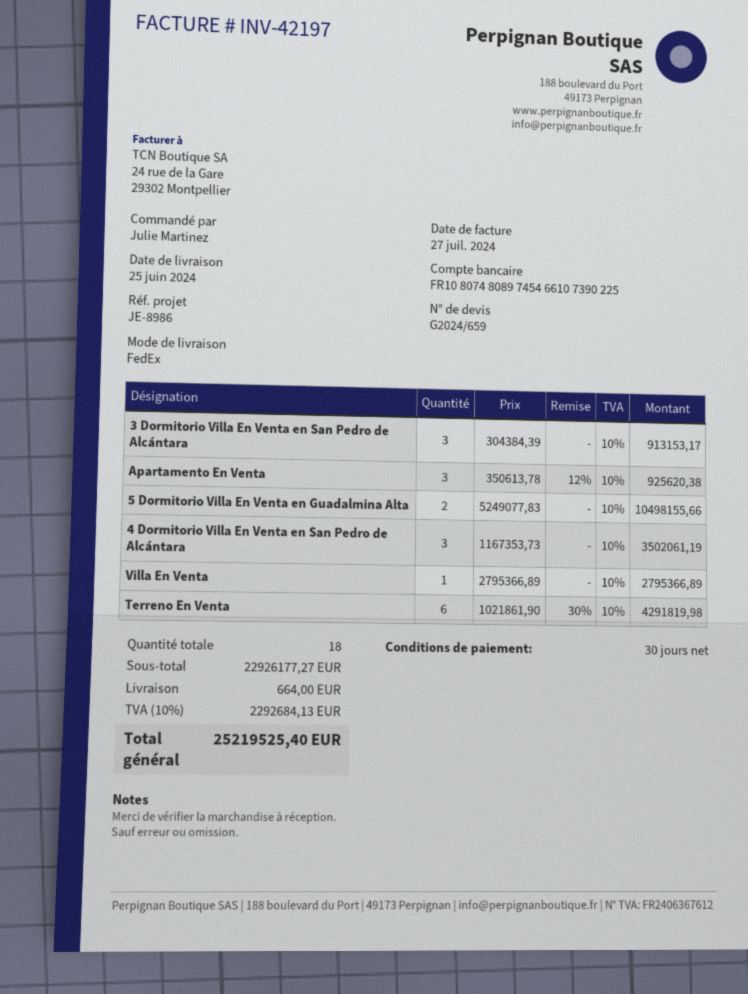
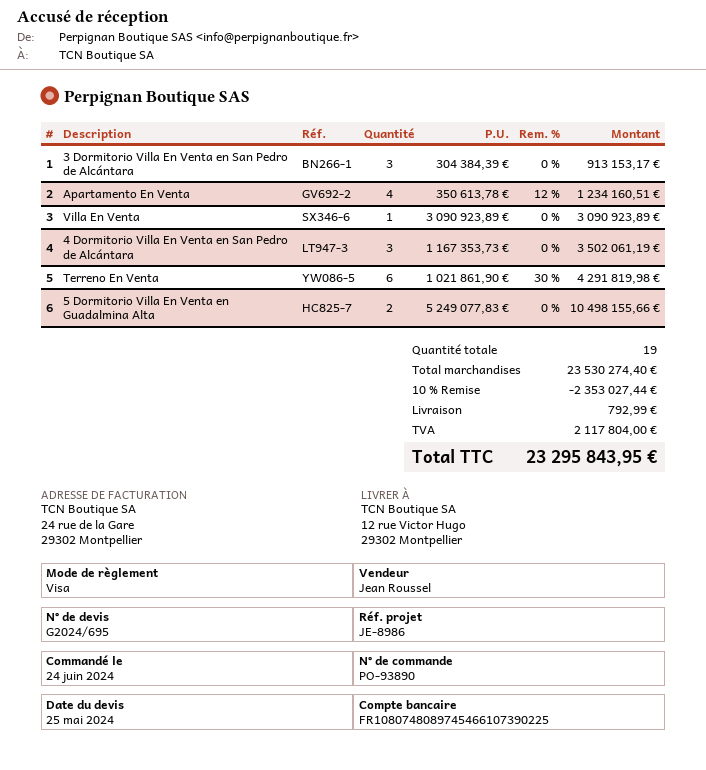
quote number: G2024/659 -> G2024/695
Apartamento En Venta: 3 x 350613.78 - 12% = 925620.38 -> 4 x 350613.78 - 12% = 1234160.51
Villa En Venta: 1 x 2795366.89 = 2795366.89 -> 1 x 3090923.89 = 3090923.89
total quantity: 18 -> 19
subtotal: 22926177.27 -> 23530274.40
discount: none -> 10% = 2353027.44
shipping: 664.00 -> 792.99
tax: 2292684.13 -> 2117804.00
total: 25219525.40 -> 23295843.95

